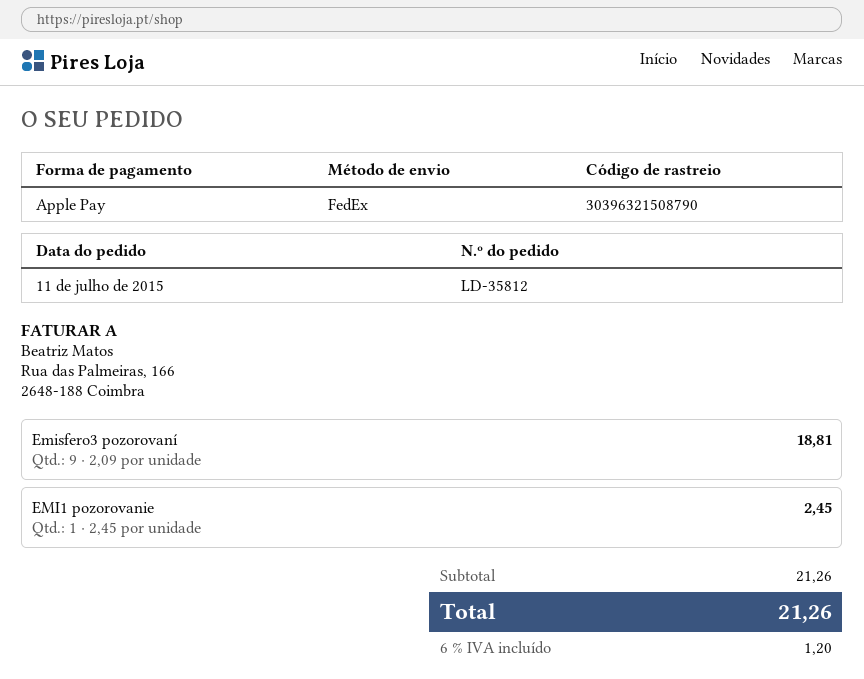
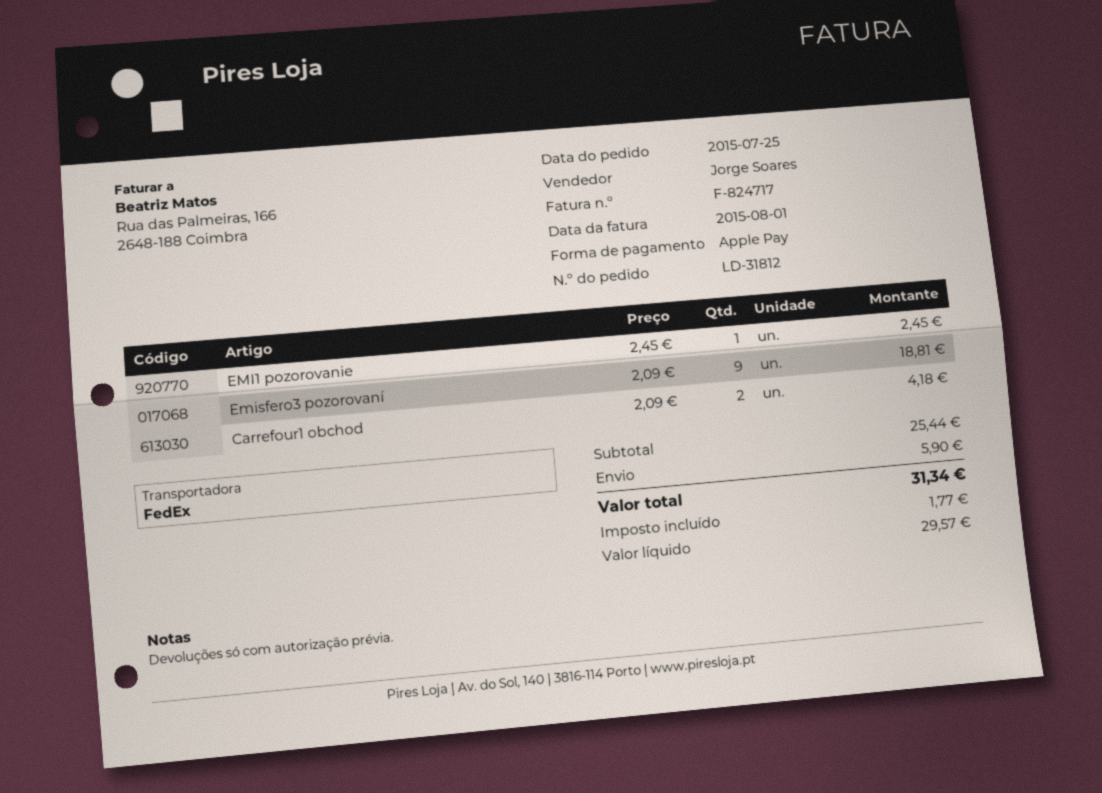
order number: LD-35812 -> LD-31812
order date: 2015-07-11 -> 2015-07-25
Carrefour1 obchod: none -> 2 x 2.09 = 4.18
subtotal: 21.26 -> 25.44
shipping: none -> 5.90
tax: 1.20 -> 1.77
total: 21.26 -> 31.34

